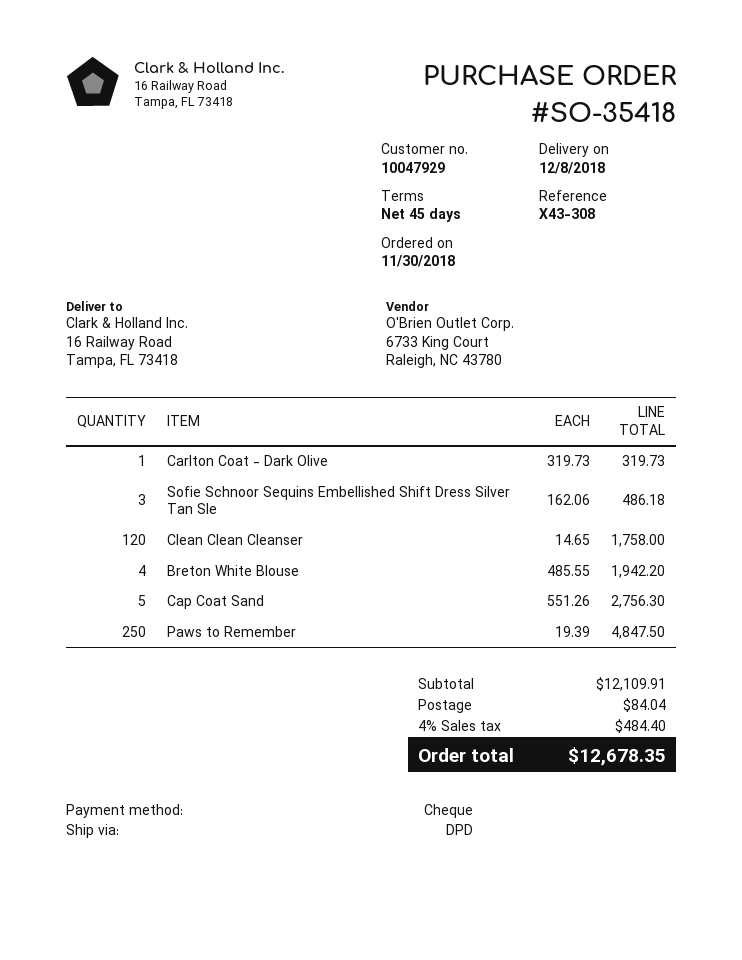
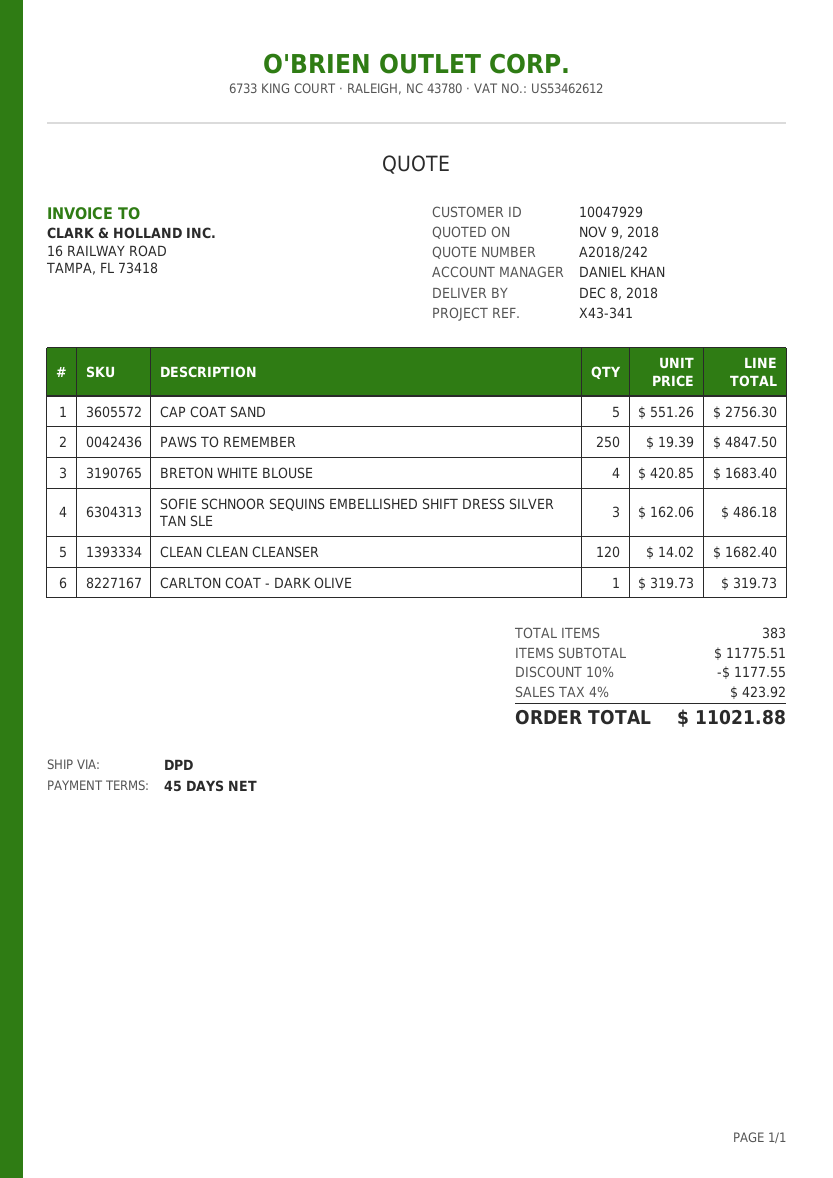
reference: X43-308 -> X43-341
Clean Clean Cleanser: 120 x 14.65 = 1758.00 -> 120 x 14.02 = 1682.40
Breton White Blouse: 4 x 485.55 = 1942.20 -> 4 x 420.85 = 1683.40
subtotal: 12109.91 -> 11775.51
discount: none -> 10% = 1177.55
shipping: 84.04 -> none
tax: 4% = 484.40 -> 4% = 423.92
total: 12678.35 -> 11021.88

